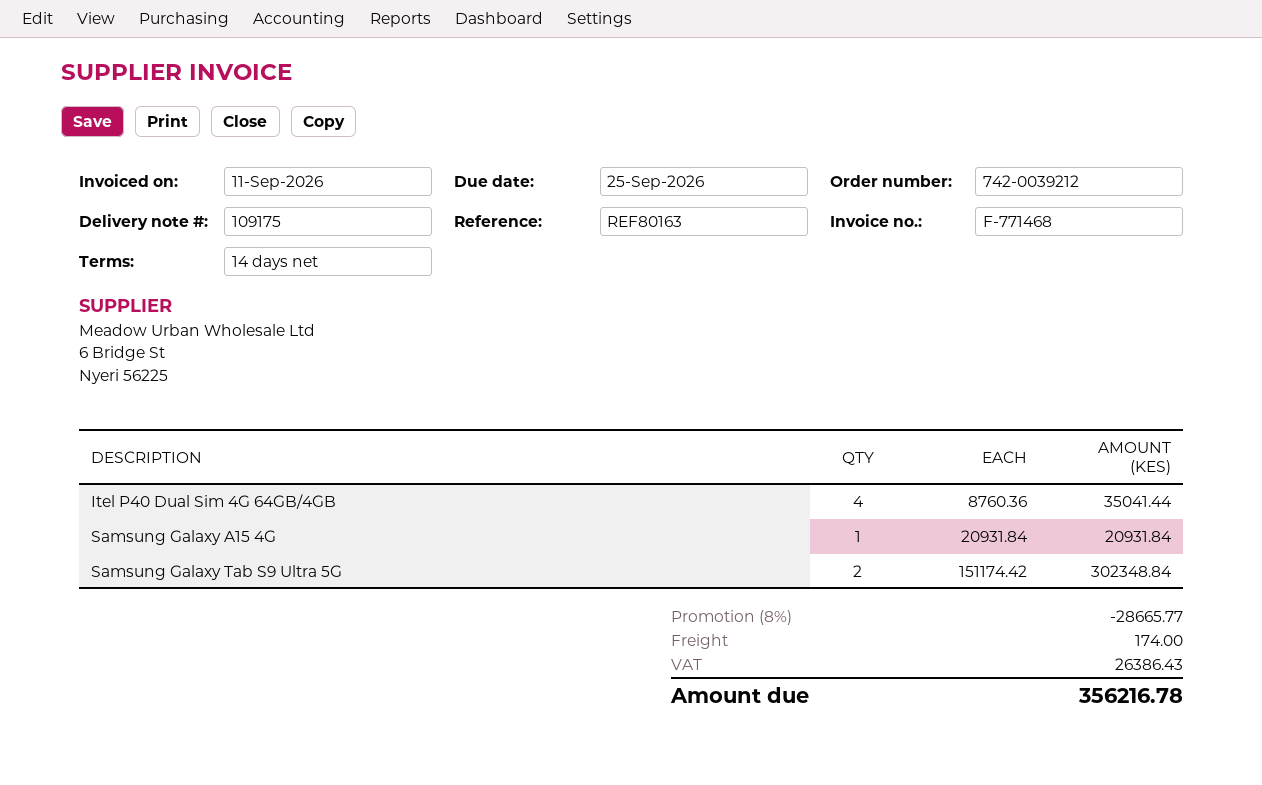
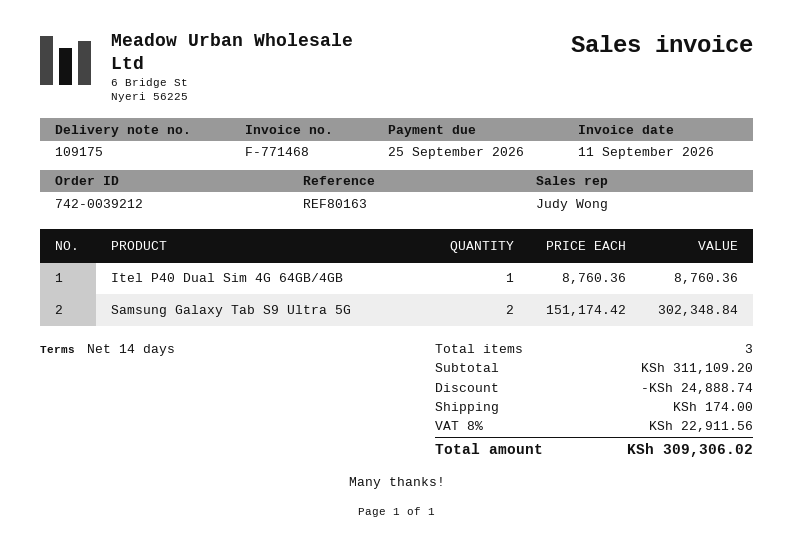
Itel P40 Dual Sim 4G 64GB/4GB: 4 x 8760.36 = 35041.44 -> 1 x 8760.36 = 8760.36
Samsung Galaxy A15 4G: 1 x 20931.84 = 20931.84 -> none
discount: 28665.77 -> 24888.74
tax: 26386.43 -> 22911.56
total: 356216.78 -> 309306.02

